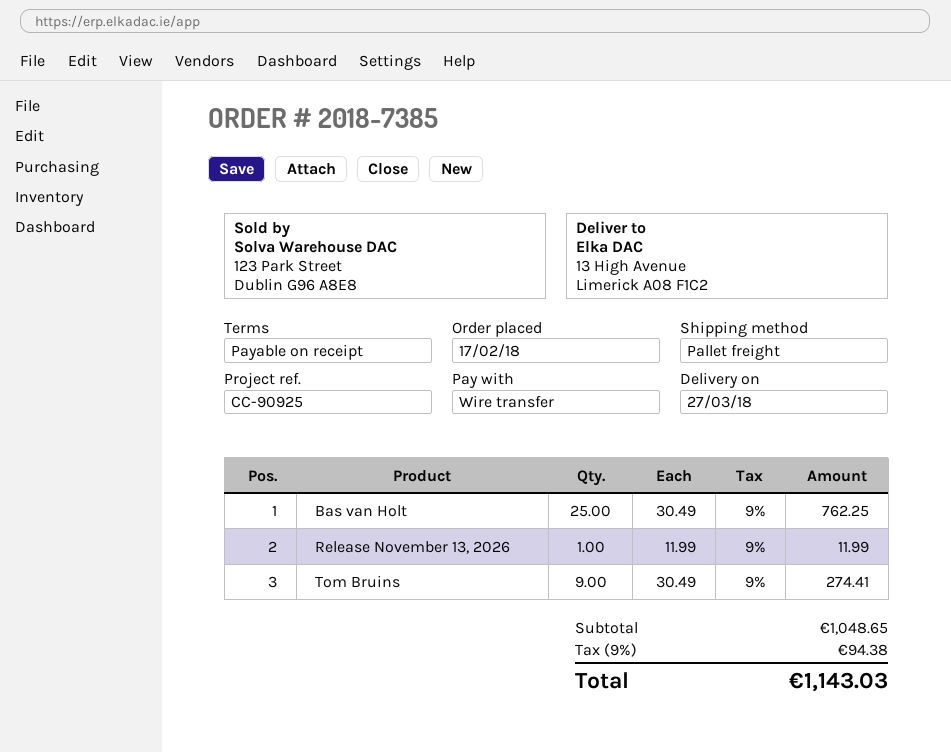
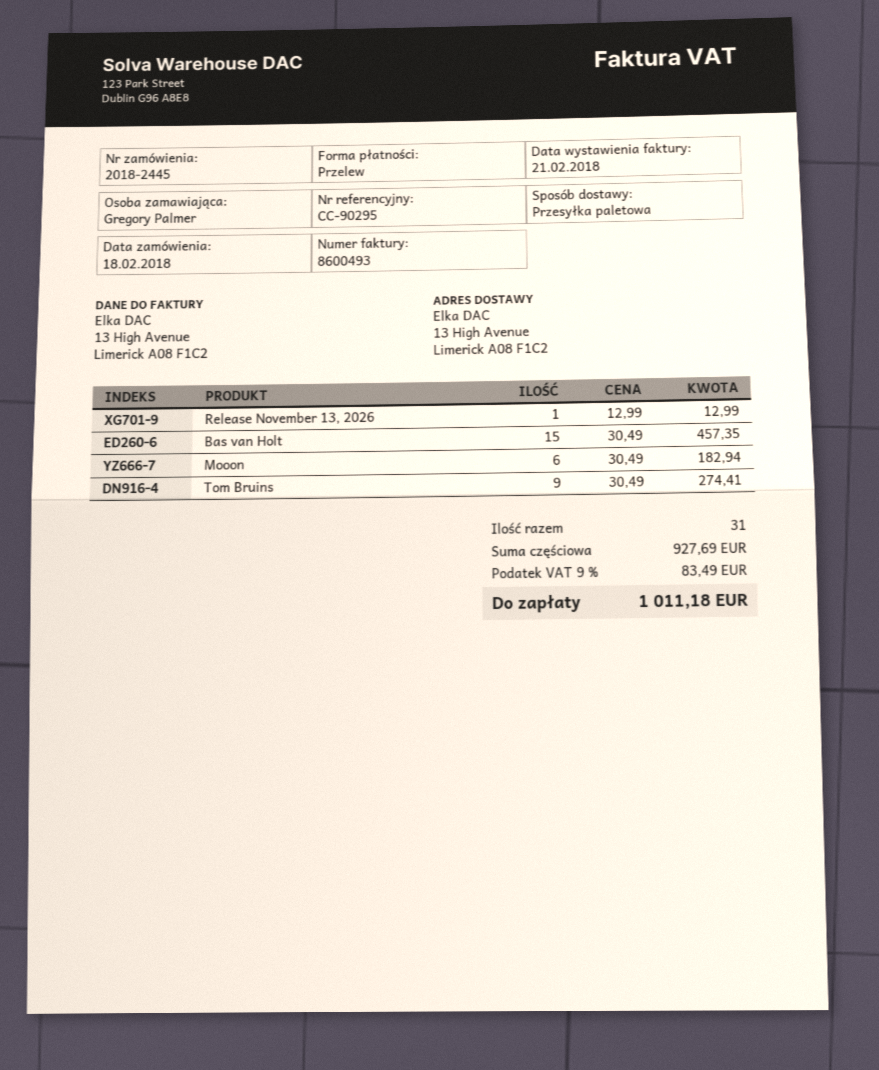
order number: 2018-7385 -> 2018-2445
order date: 2018-02-17 -> 2018-02-18
reference: CC-90925 -> CC-90295
Bas van Holt: 25 x 30.49 = 762.25 -> 15 x 30.49 = 457.35
Release November 13, 2026: 1 x 11.99 = 11.99 -> 1 x 12.99 = 12.99
Mooon: none -> 6 x 30.49 = 182.94
subtotal: 1048.65 -> 927.69
tax: 9% = 94.38 -> 9% = 83.49
total: 1143.03 -> 1011.18

